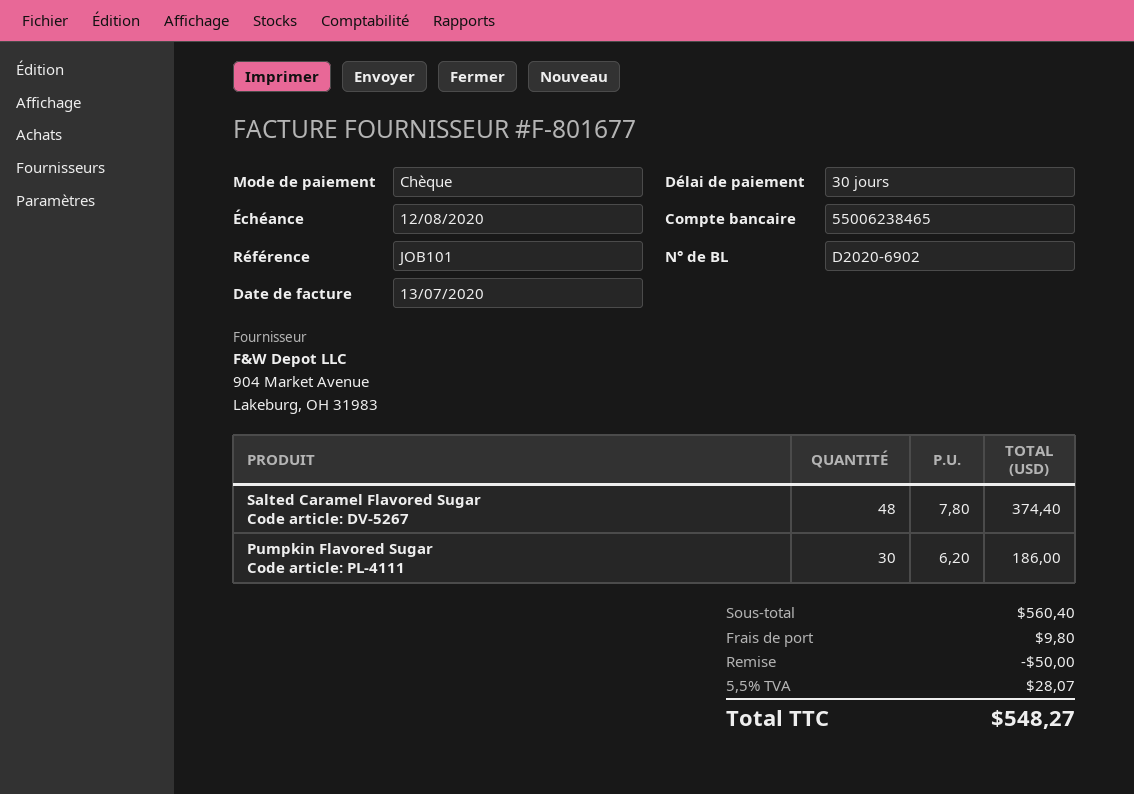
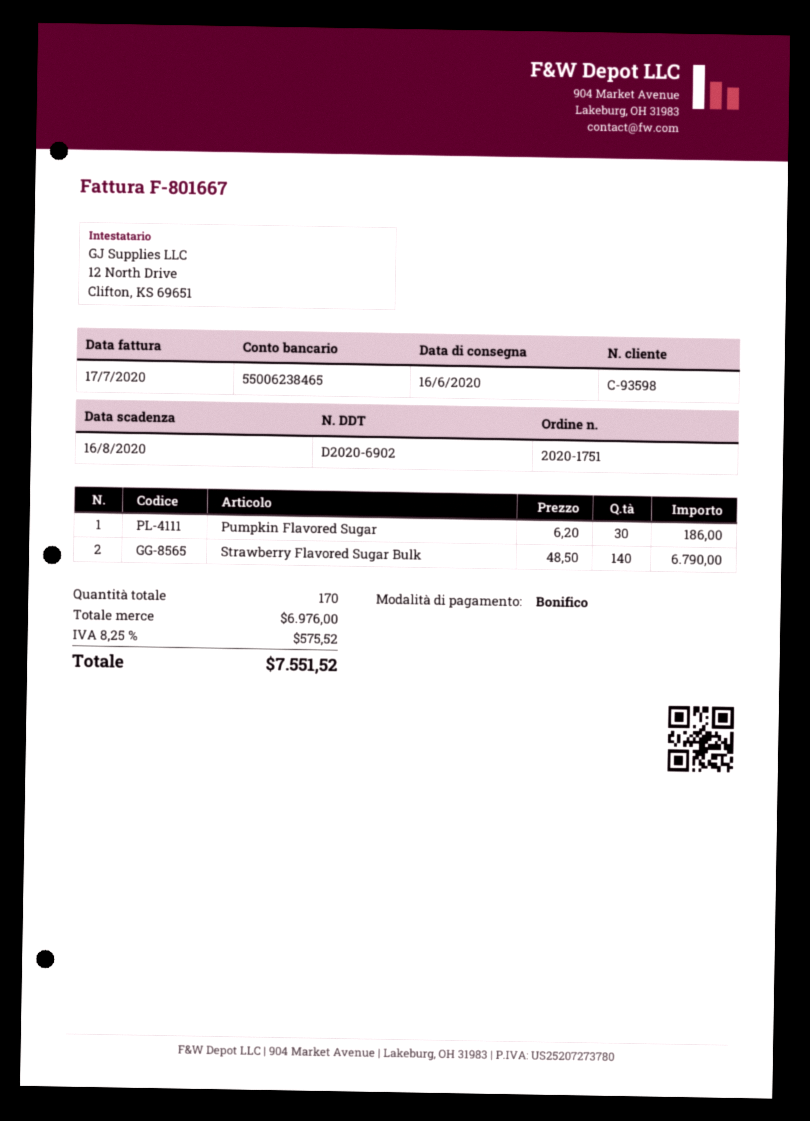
invoice number: F-801677 -> F-801667
invoice date: 2020-07-13 -> 2020-07-17
due date: 2020-08-12 -> 2020-08-16
payment method: cheque -> bank transfer
Salted Caramel Flavored Sugar: 48 x 7.80 = 374.40 -> none
Strawberry Flavored Sugar Bulk: none -> 140 x 48.50 = 6790.00
subtotal: 560.40 -> 6976.00
discount: 50.00 -> none
shipping: 9.80 -> none
tax: 5.5% = 28.07 -> 8.25% = 575.52
total: 548.27 -> 7551.52

